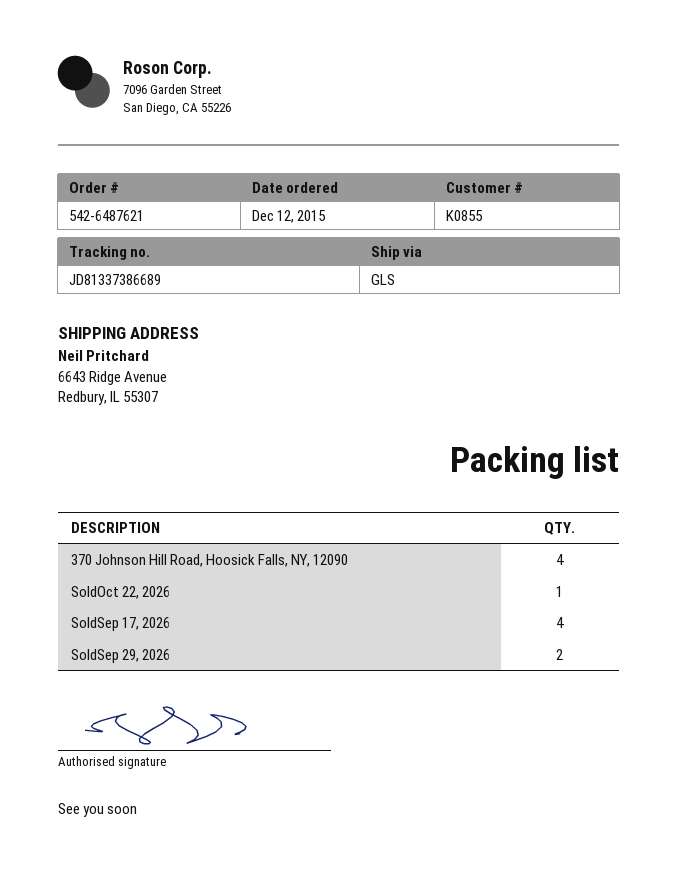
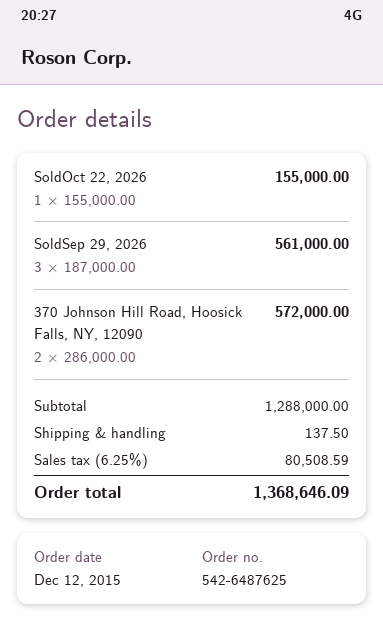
order number: 542-6487621 -> 542-6487625
370 Johnson Hill Road, Hoosick Falls, NY, 12090: 4 -> 2
SoldSep 17, 2026: 4 -> none
SoldSep 29, 2026: 2 -> 3

